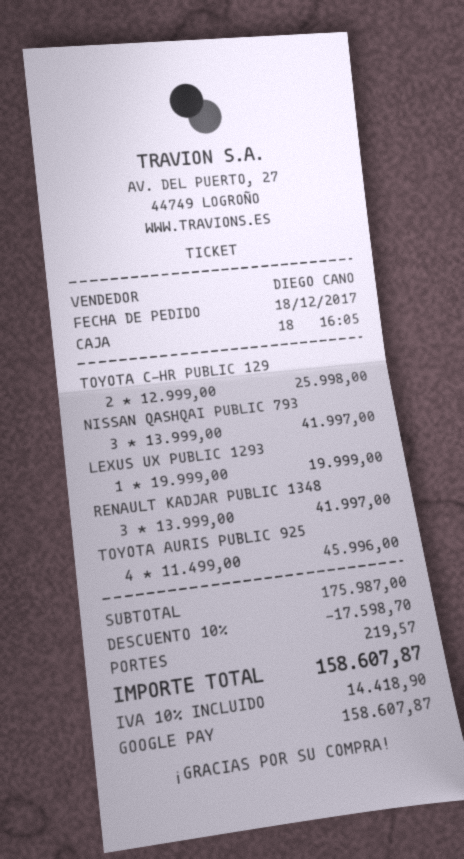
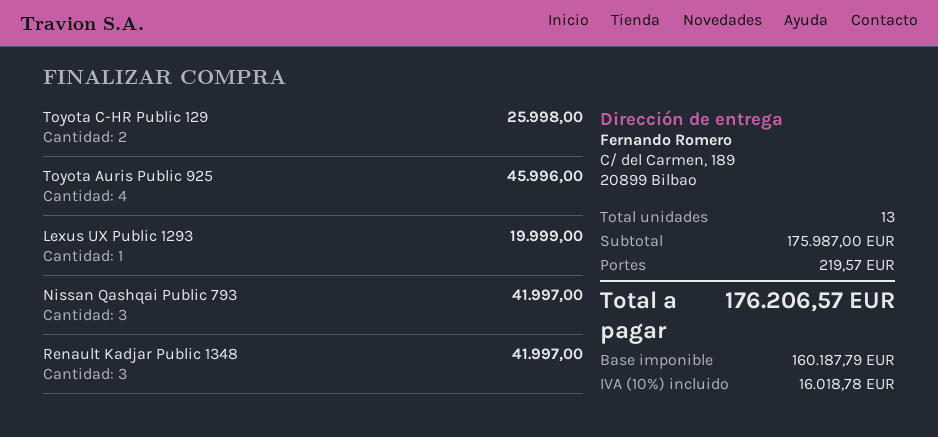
discount: 10% = 17598.70 -> none
tax: 10% = 14418.90 -> 10% = 16018.78
total: 158607.87 -> 176206.57

